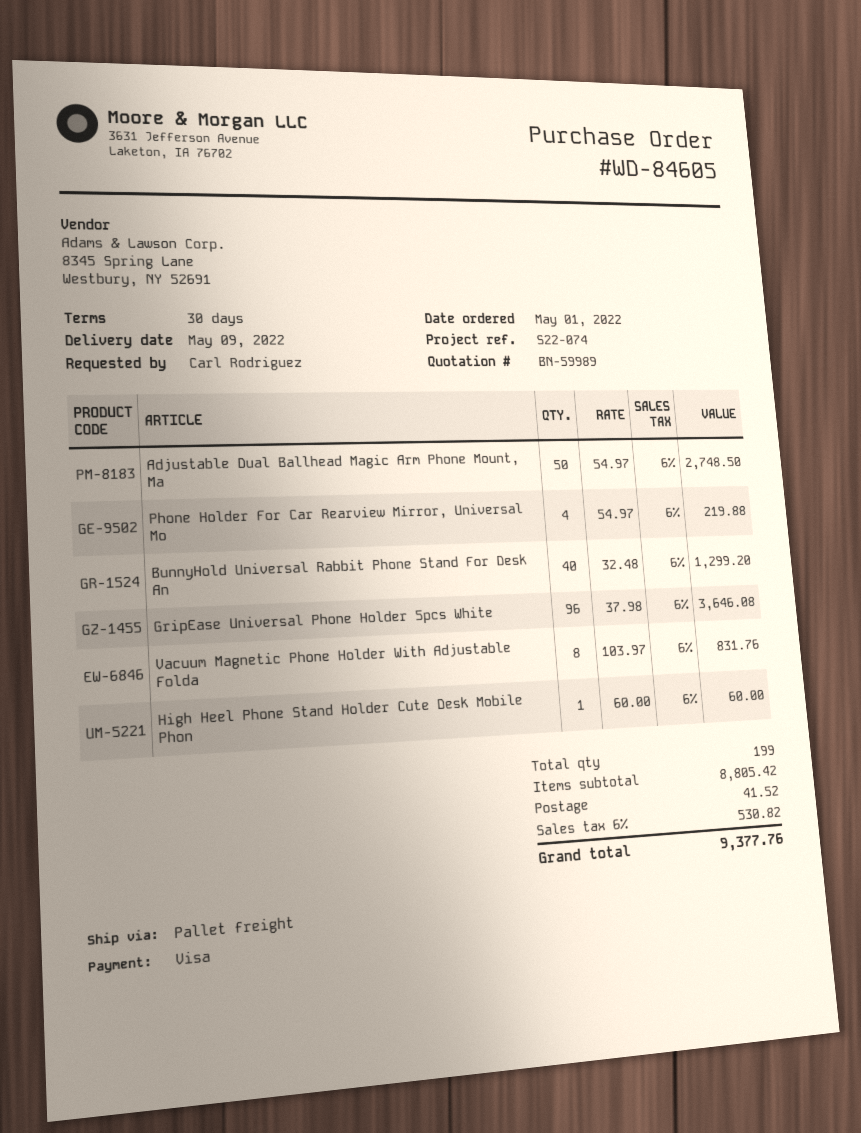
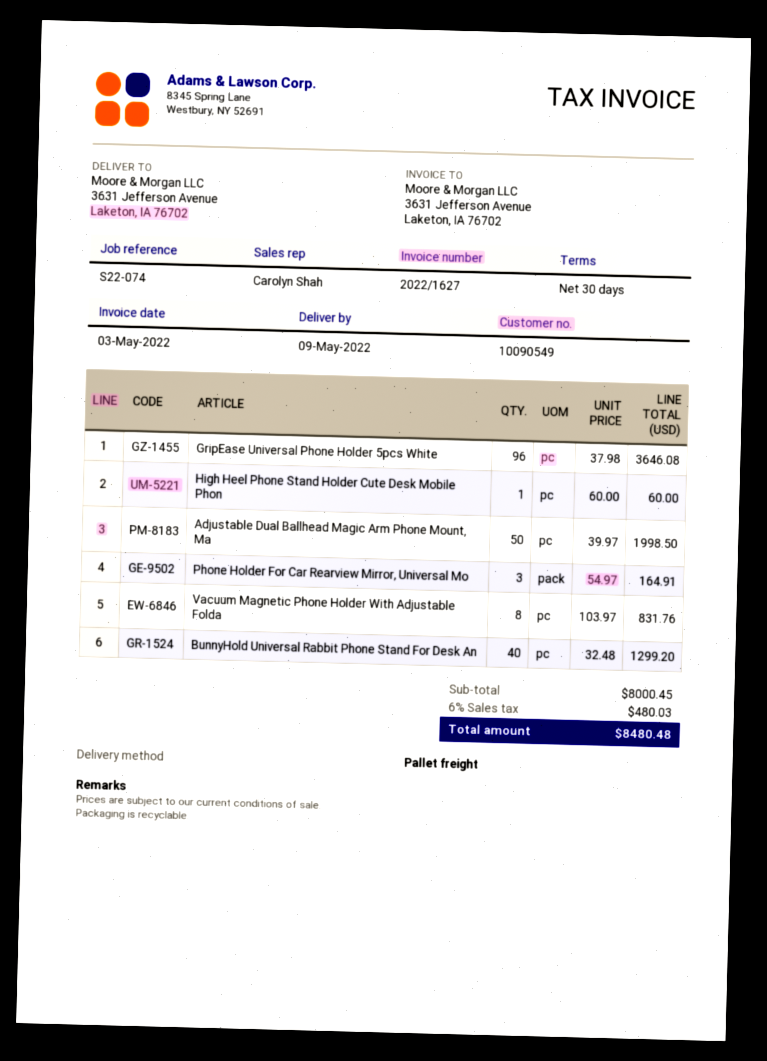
Adjustable Dual Ballhead Magic Arm Phone Mount, Ma: 50 x 54.97 = 2748.50 -> 50 x 39.97 = 1998.50
Phone Holder For Car Rearview Mirror, Universal Mo: 4 x 54.97 = 219.88 -> 3 x 54.97 = 164.91
subtotal: 8805.42 -> 8000.45
shipping: 41.52 -> none
tax: 6% = 530.82 -> 6% = 480.03
total: 9377.76 -> 8480.48

